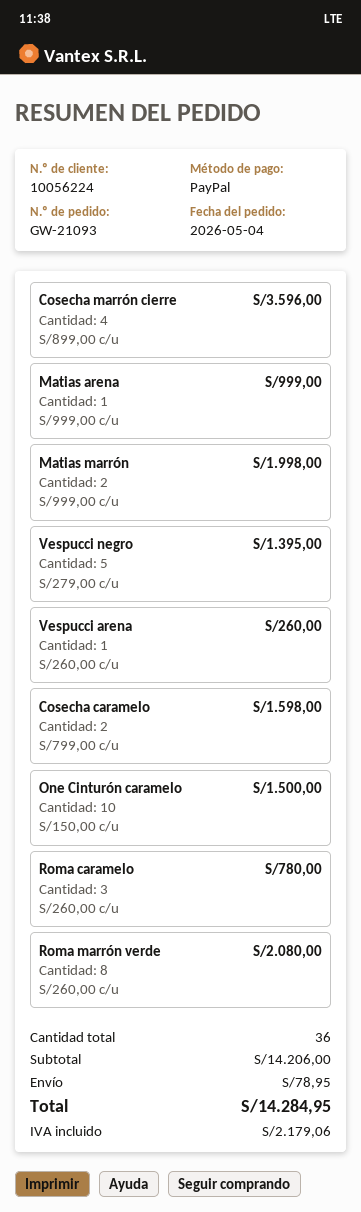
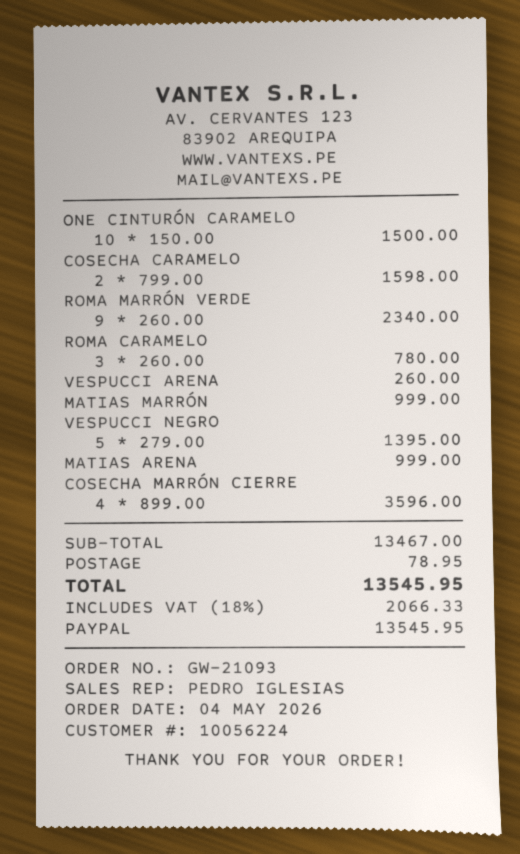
Matias marrón: 2 x 999.00 = 1998.00 -> 1 x 999.00 = 999.00
Roma marrón verde: 8 x 260.00 = 2080.00 -> 9 x 260.00 = 2340.00
subtotal: 14206.00 -> 13467.00
tax: 2179.06 -> 2066.33
total: 14284.95 -> 13545.95

